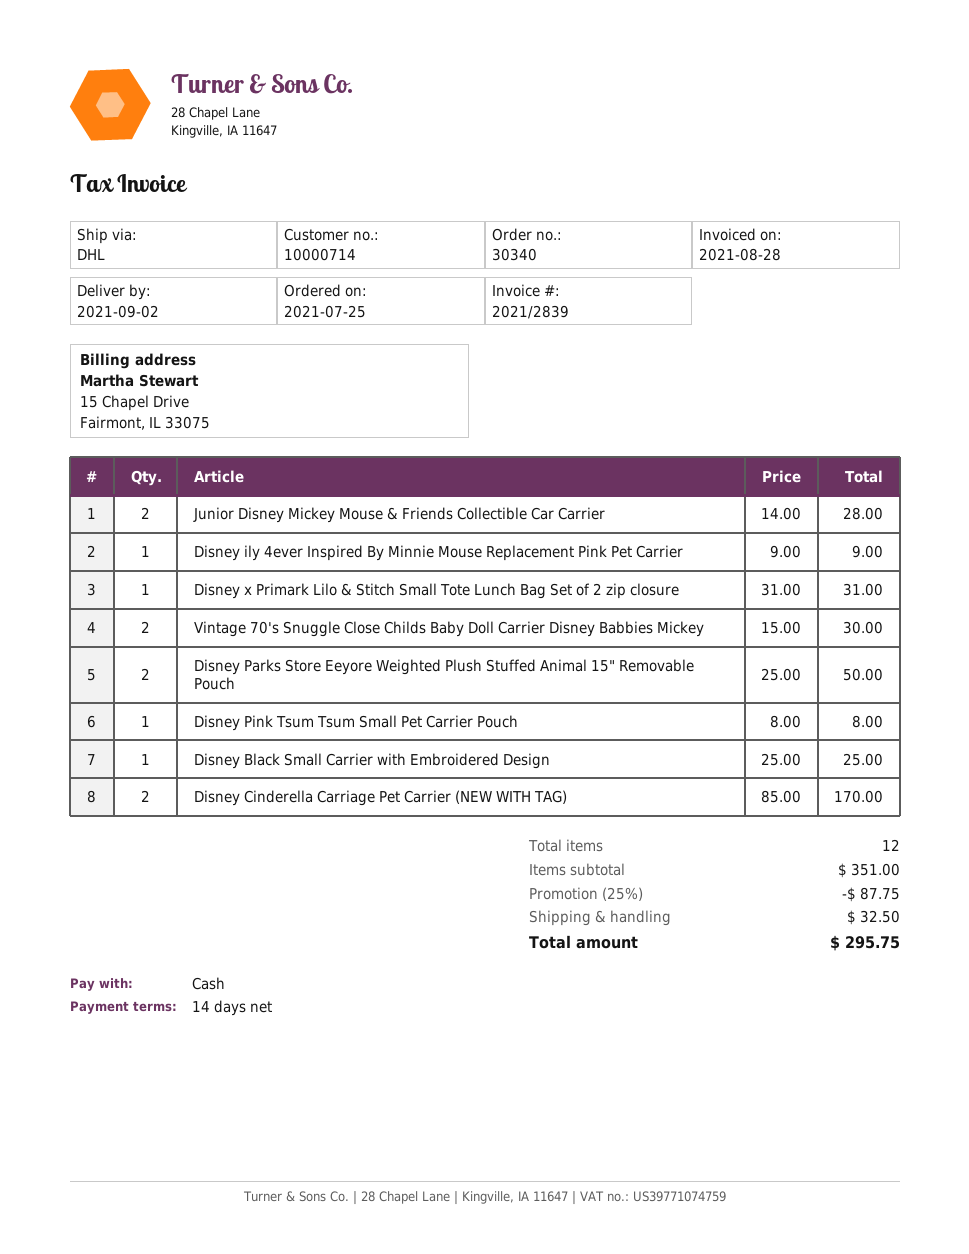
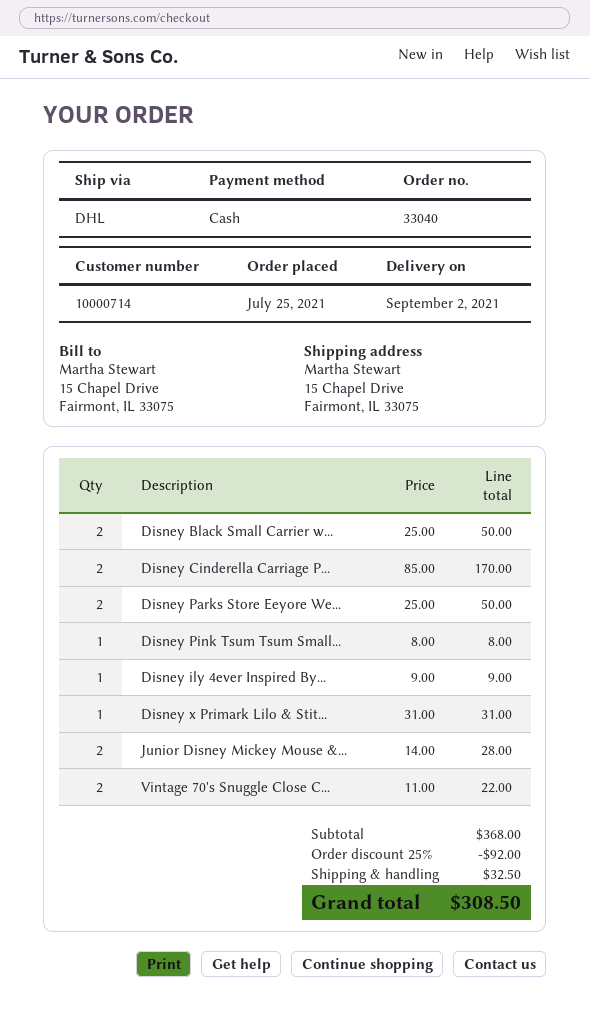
order number: 30340 -> 33040
Vintage 70's Snuggle Close Childs Baby Doll Carrier Disney Babbies Mickey: 2 x 15.00 = 30.00 -> 2 x 11.00 = 22.00
Disney Black Small Carrier with Embroidered Design: 1 x 25.00 = 25.00 -> 2 x 25.00 = 50.00
subtotal: 351.00 -> 368.00
discount: 25% = 87.75 -> 25% = 92.00
total: 295.75 -> 308.50

